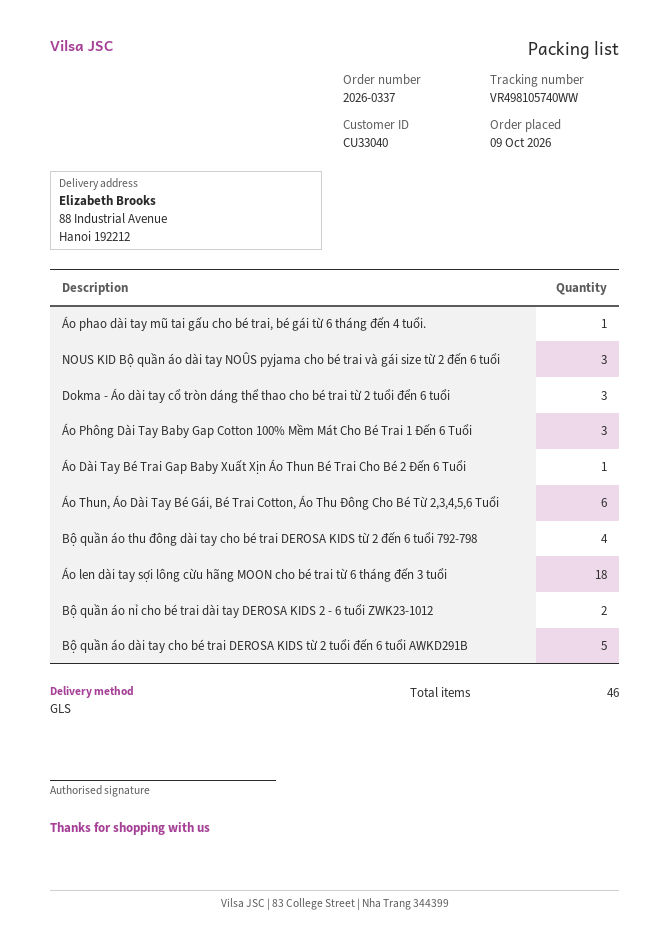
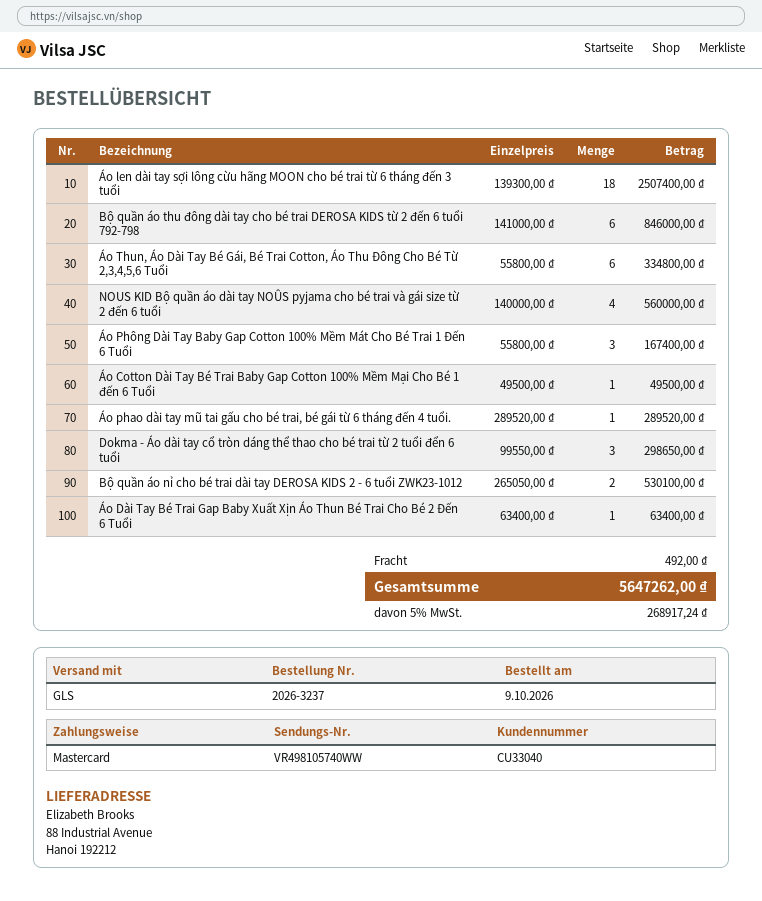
order number: 2026-0337 -> 2026-3237
NOUS KID Bộ quần áo dài tay NOÛS pyjama cho bé trai và gái size từ 2 đến 6 tuổi: 3 -> 4
Bộ quần áo thu đông dài tay cho bé trai DEROSA KIDS từ 2 đến 6 tuổi 792-798: 4 -> 6
Bộ quần áo dài tay cho bé trai DEROSA KIDS từ 2 tuổi đến 6 tuổi AWKD291B: 5 -> none
Áo Cotton Dài Tay Bé Trai Baby Gap Cotton 100% Mềm Mại Cho Bé 1 đến 6 Tuổi: none -> 1

